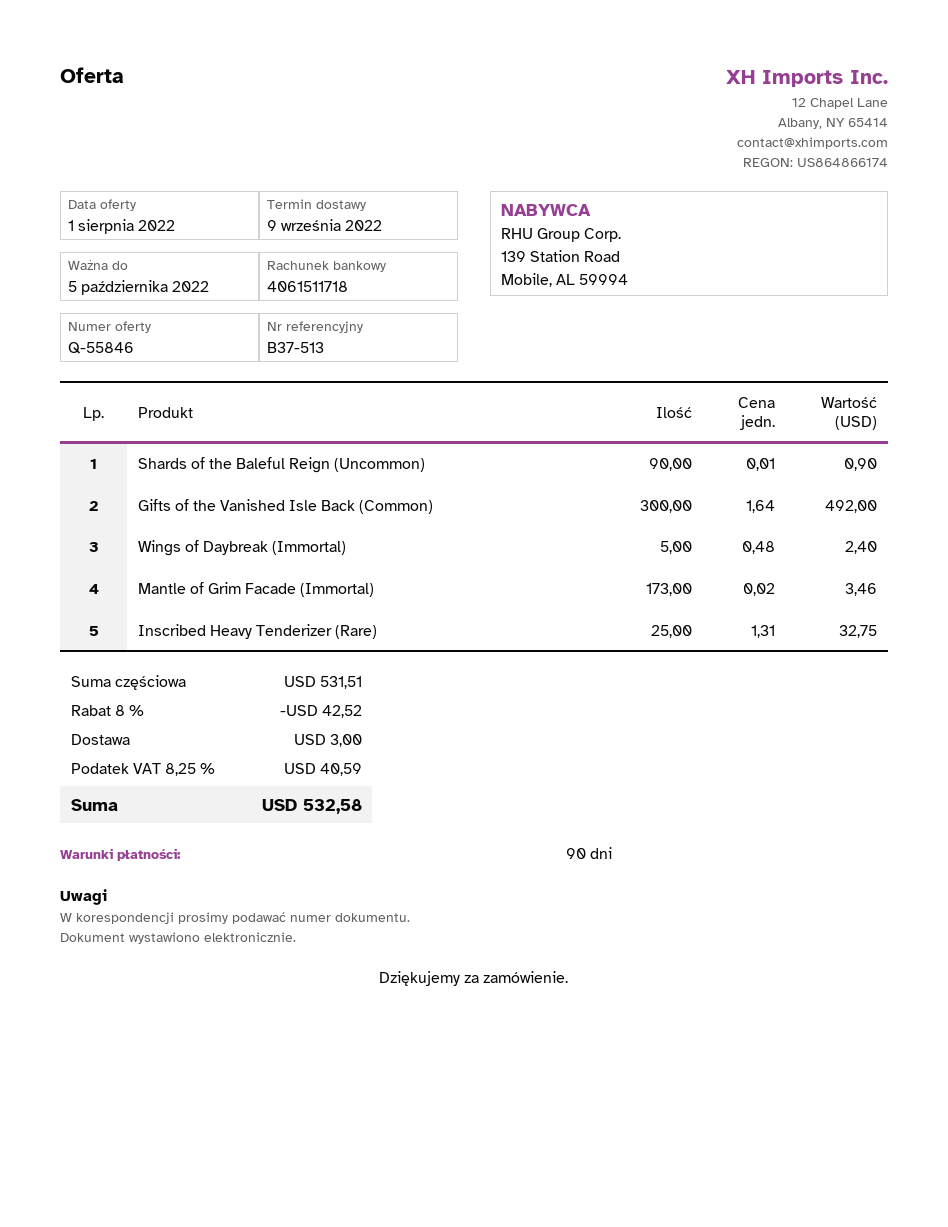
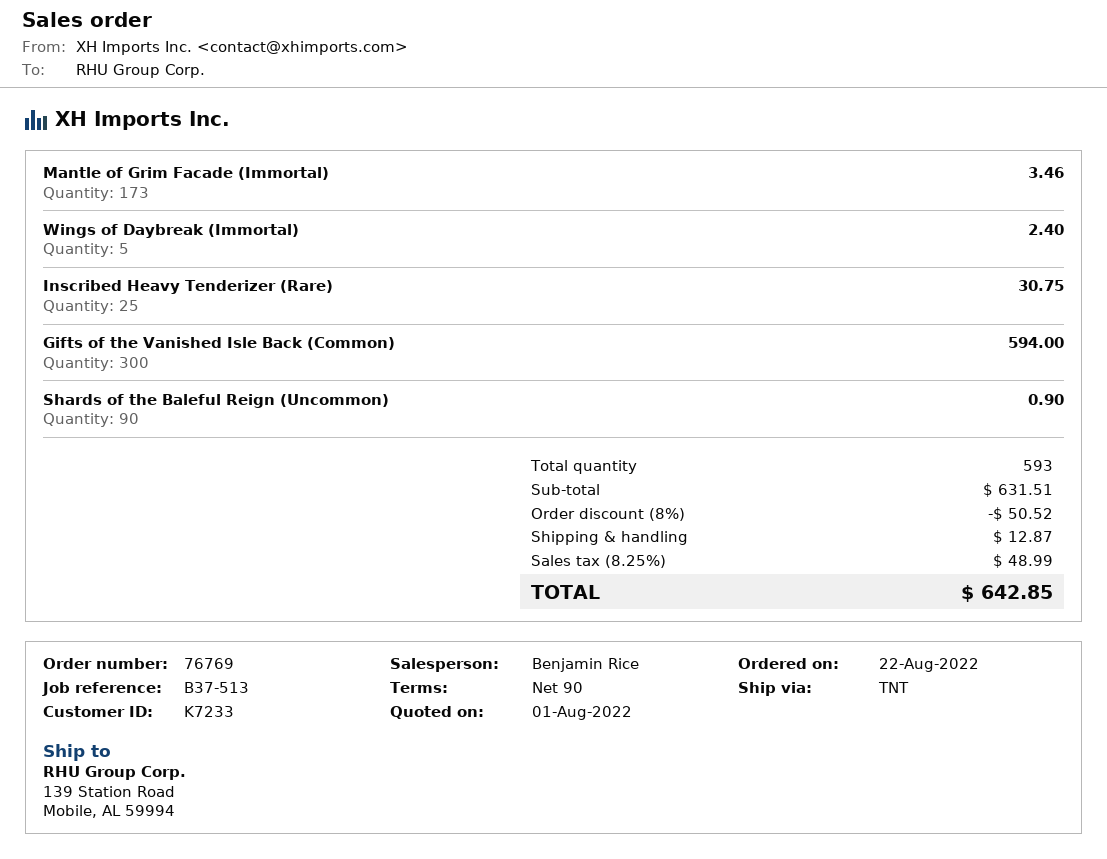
Gifts of the Vanished Isle Back (Common): 300 for 492.00 -> 300 for 594.00
Inscribed Heavy Tenderizer (Rare): 25 for 32.75 -> 25 for 30.75
subtotal: 531.51 -> 631.51
discount: 8% = 42.52 -> 8% = 50.52
shipping: 3.00 -> 12.87
tax: 8.25% = 40.59 -> 8.25% = 48.99
total: 532.58 -> 642.85

